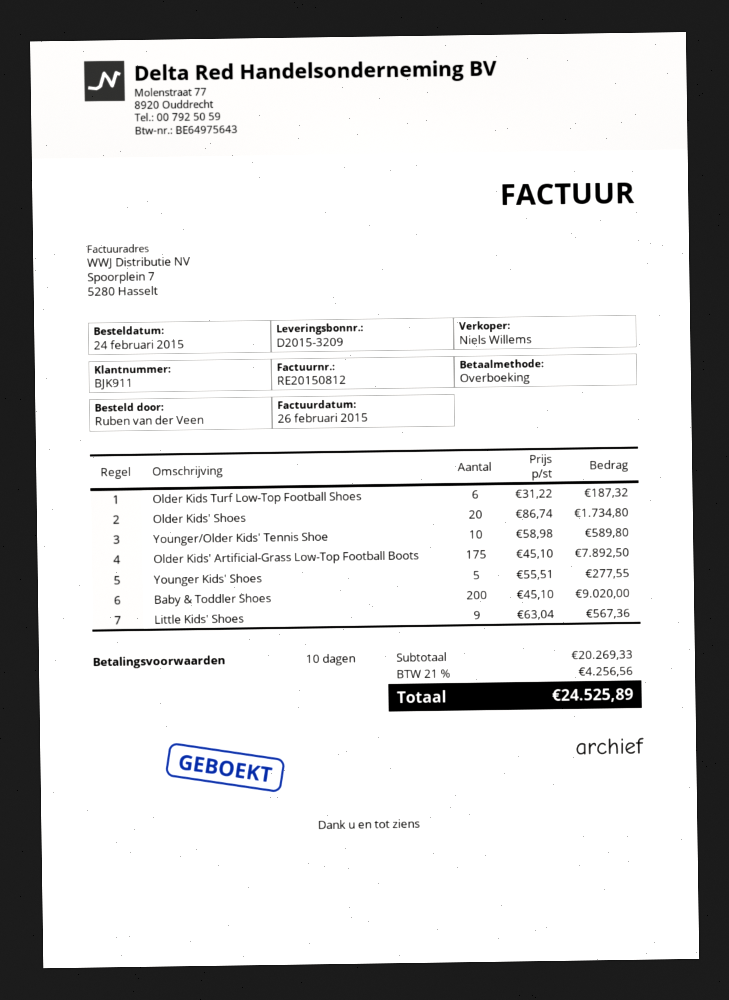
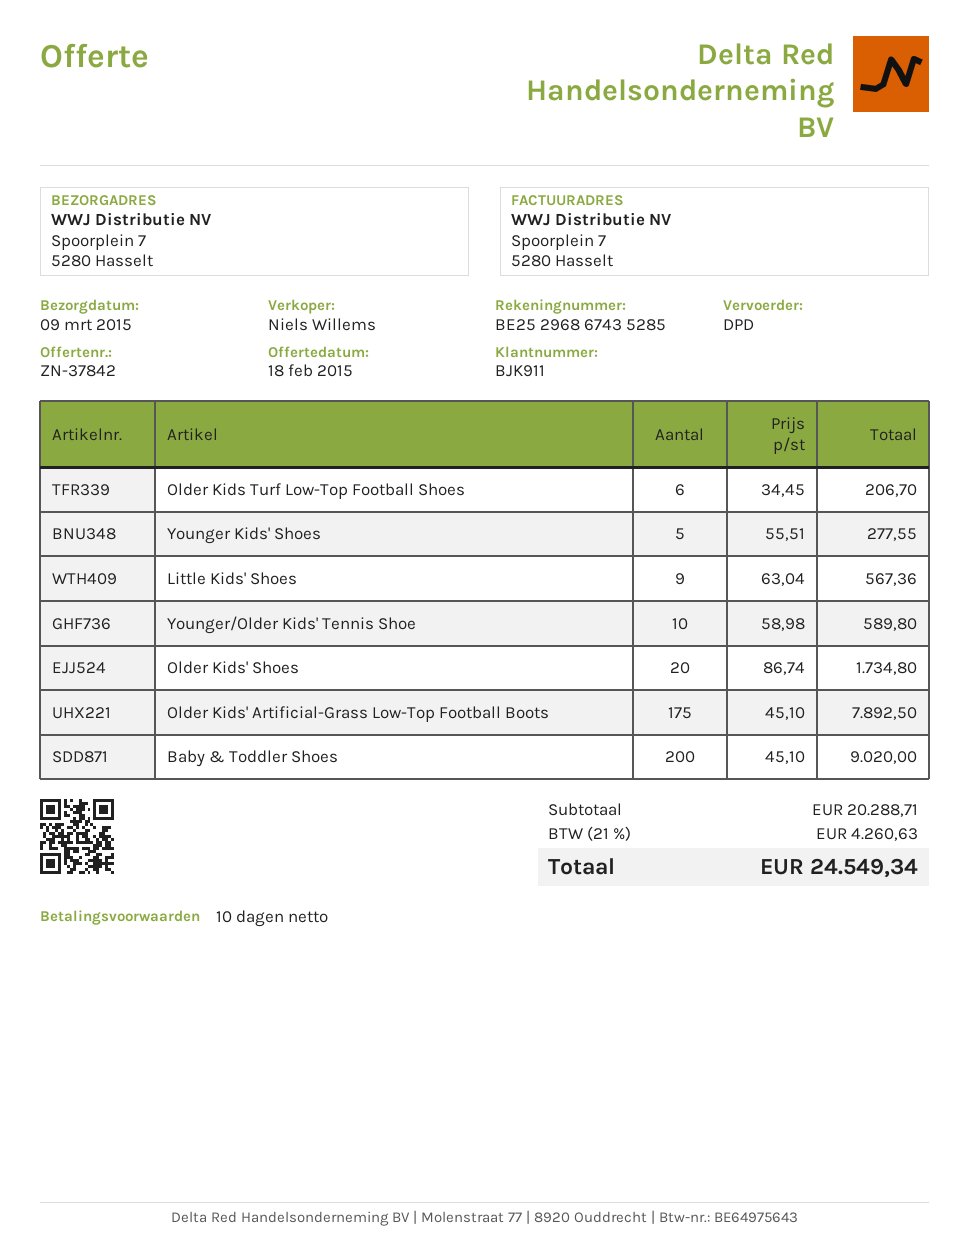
Older Kids Turf Low-Top Football Shoes: 6 x 31.22 = 187.32 -> 6 x 34.45 = 206.70
subtotal: 20269.33 -> 20288.71
tax: 21% = 4256.56 -> 21% = 4260.63
total: 24525.89 -> 24549.34

